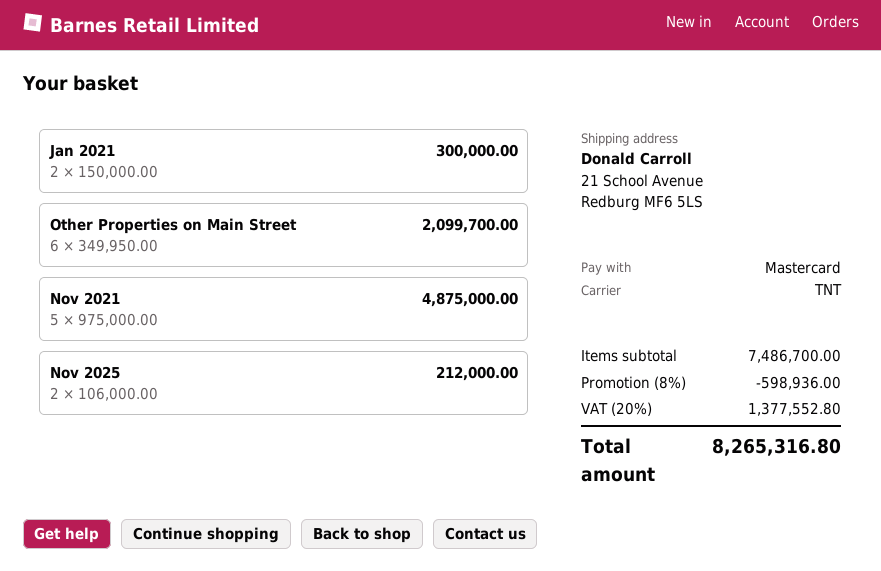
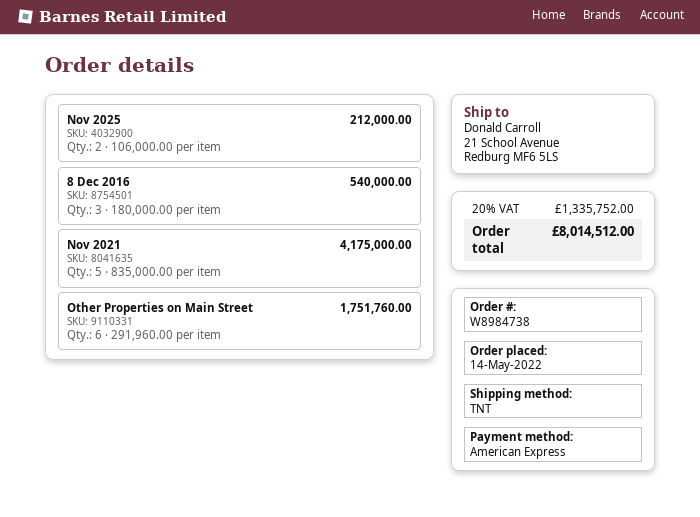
payment method: Mastercard -> American Express
Jan 2021: 2 x 150000.00 = 300000.00 -> none
Other Properties on Main Street: 6 x 349950.00 = 2099700.00 -> 6 x 291960.00 = 1751760.00
Nov 2021: 5 x 975000.00 = 4875000.00 -> 5 x 835000.00 = 4175000.00
8 Dec 2016: none -> 3 x 180000.00 = 540000.00
discount: 8% = 598936.00 -> none
tax: 20% = 1377552.80 -> 20% = 1335752.00
total: 8265316.80 -> 8014512.00

